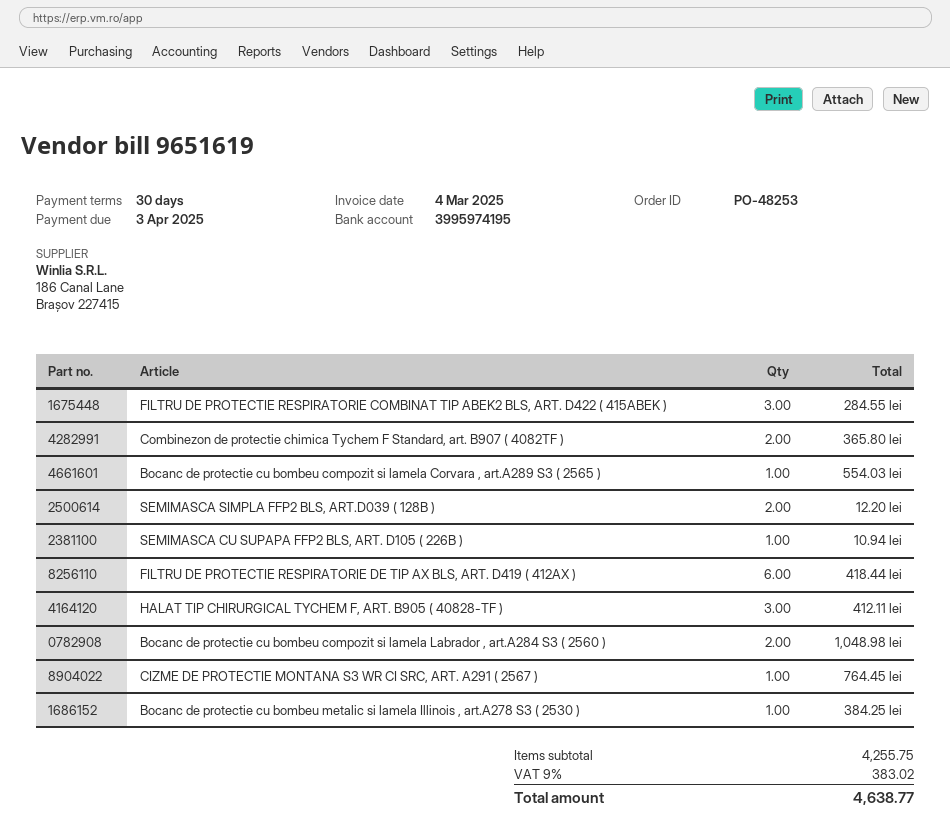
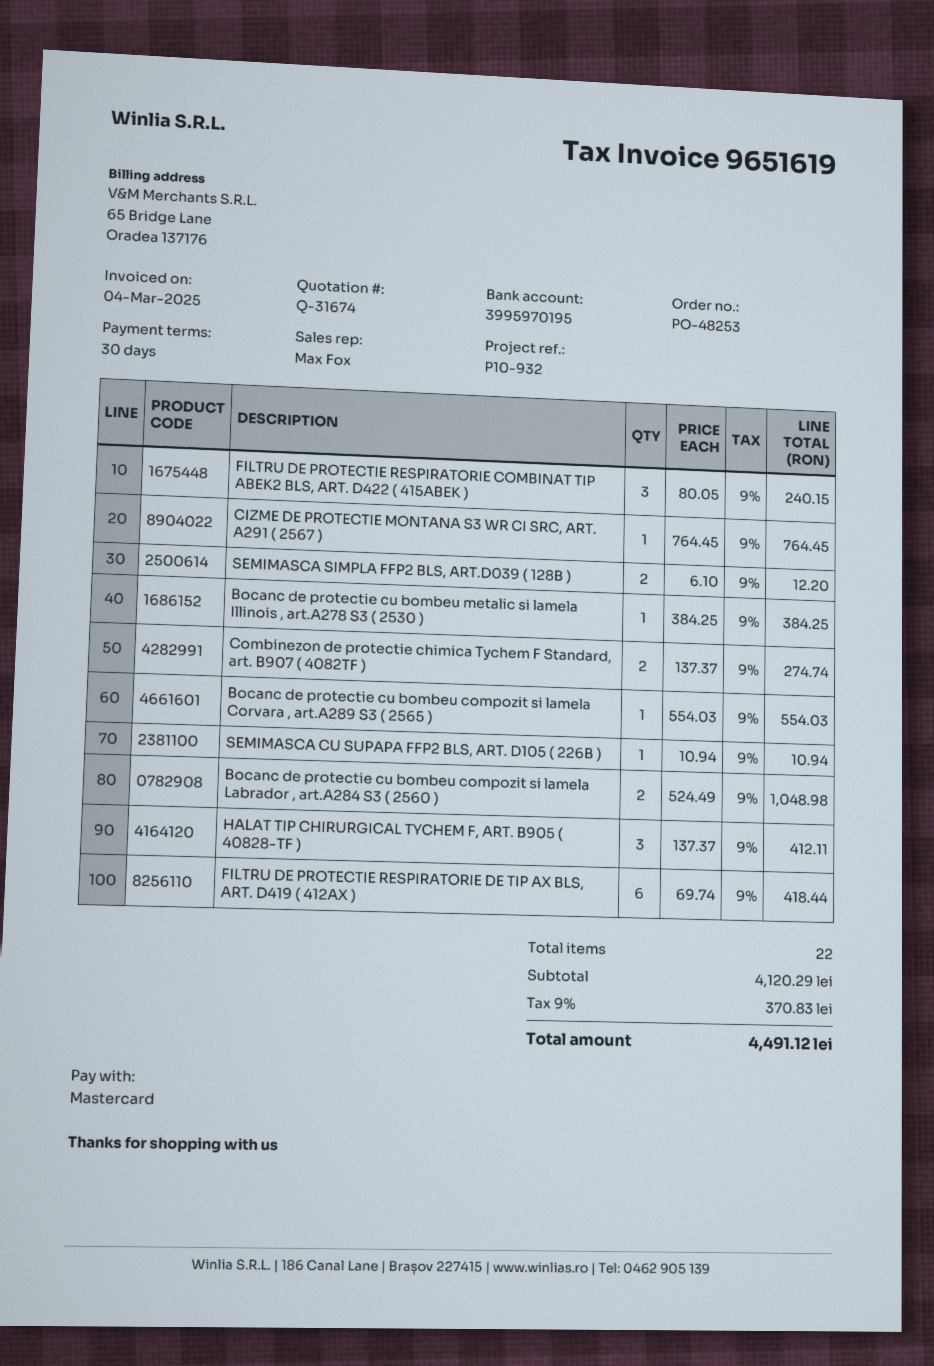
bank account: 3995974195 -> 3995970195
FILTRU DE PROTECTIE RESPIRATORIE COMBINAT TIP ABEK2 BLS, ART. D422 ( 415ABEK ): 3 for 284.55 -> 3 for 240.15
Combinezon de protectie chimica Tychem F Standard, art. B907 ( 4082TF ): 2 for 365.80 -> 2 for 274.74
subtotal: 4255.75 -> 4120.29
tax: 9% = 383.02 -> 9% = 370.83
total: 4638.77 -> 4491.12

